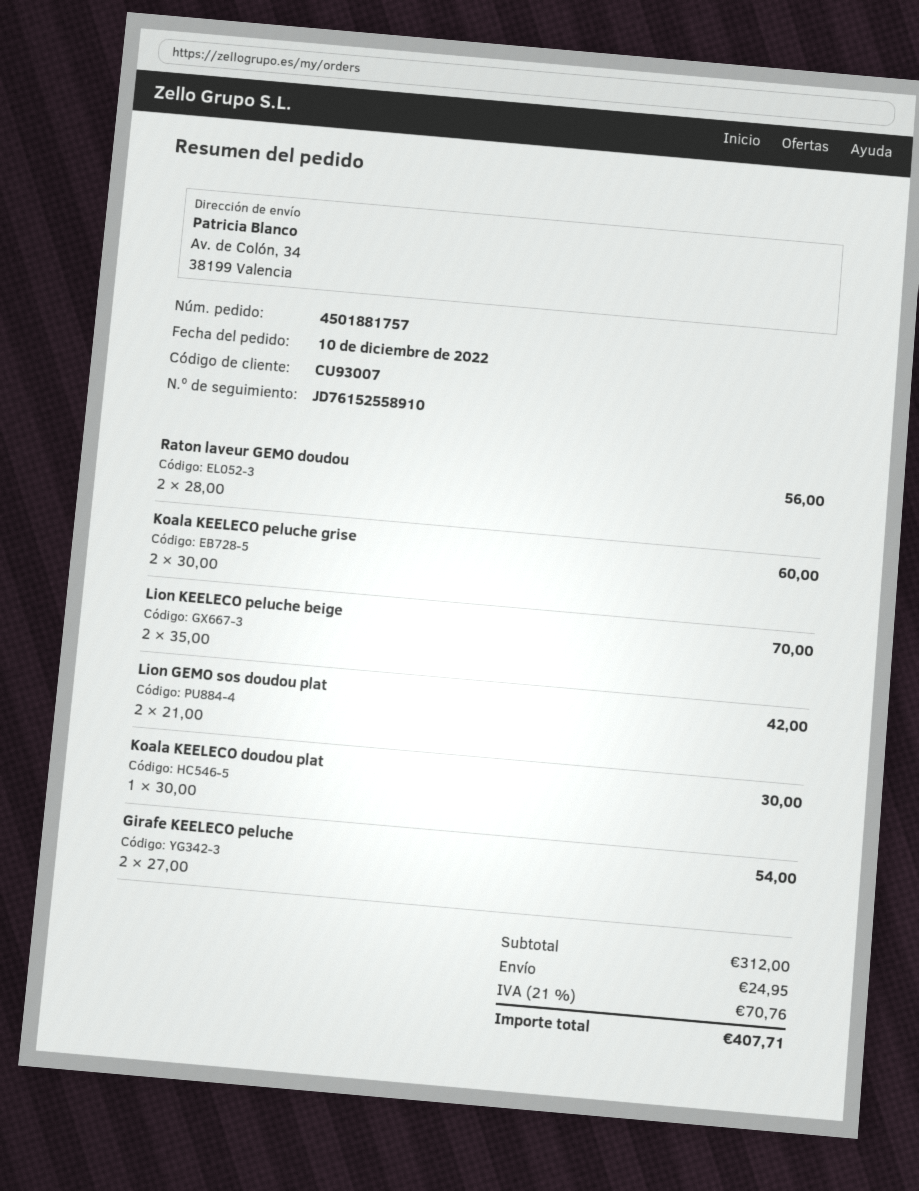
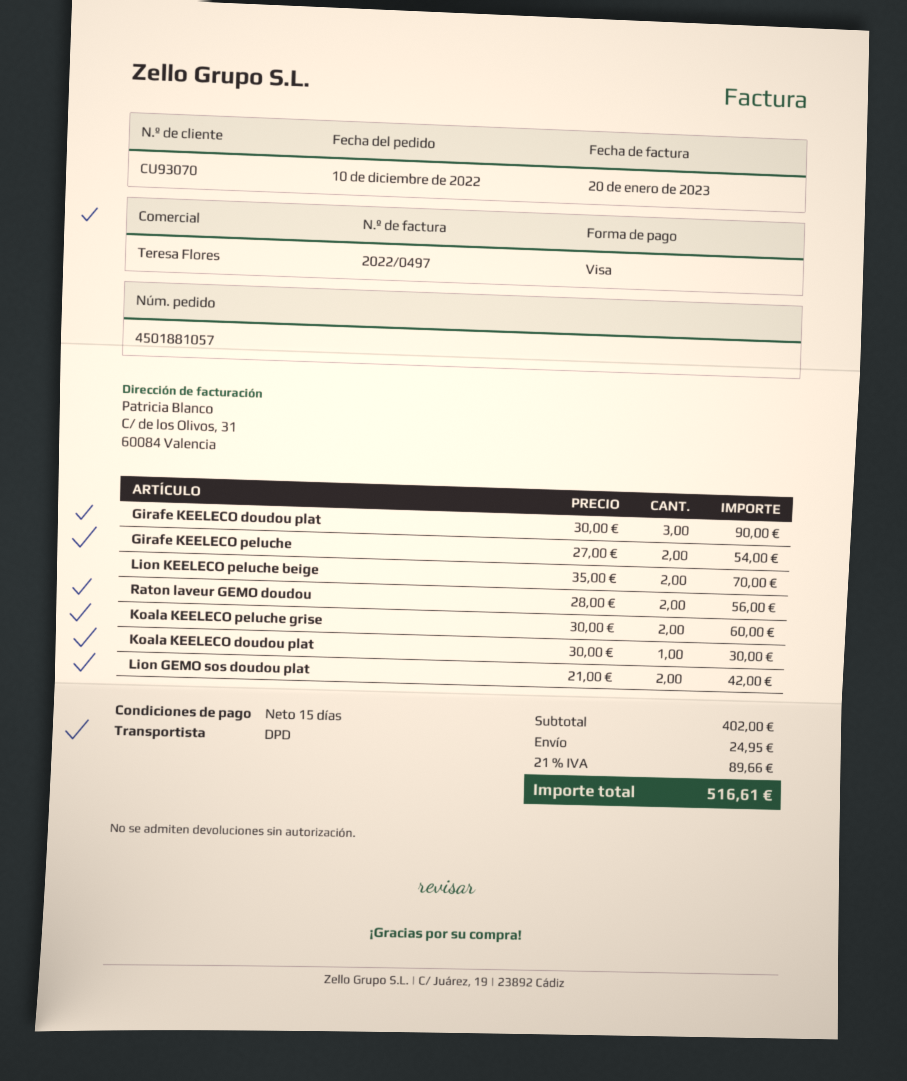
order number: 4501881757 -> 4501881057
customer number: CU93007 -> CU93070
Girafe KEELECO doudou plat: none -> 3 x 30.00 = 90.00
subtotal: 312.00 -> 402.00
tax: 21% = 70.76 -> 21% = 89.66
total: 407.71 -> 516.61

